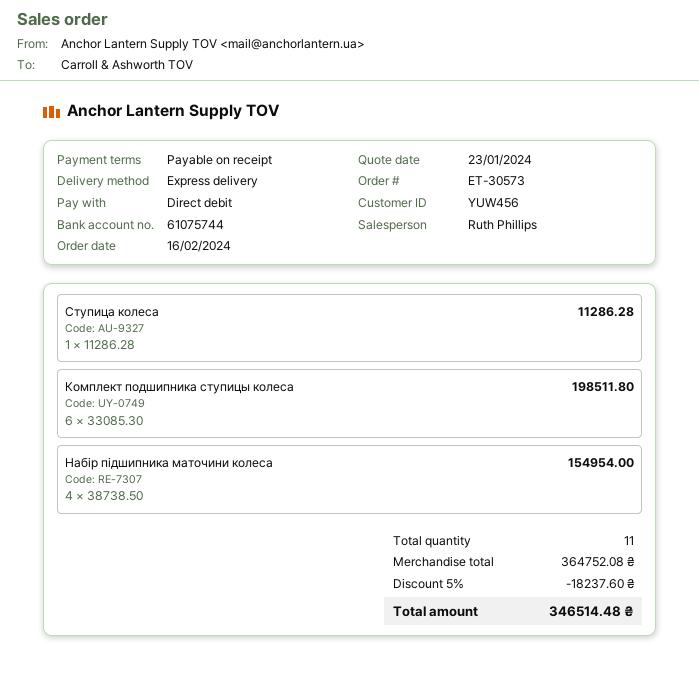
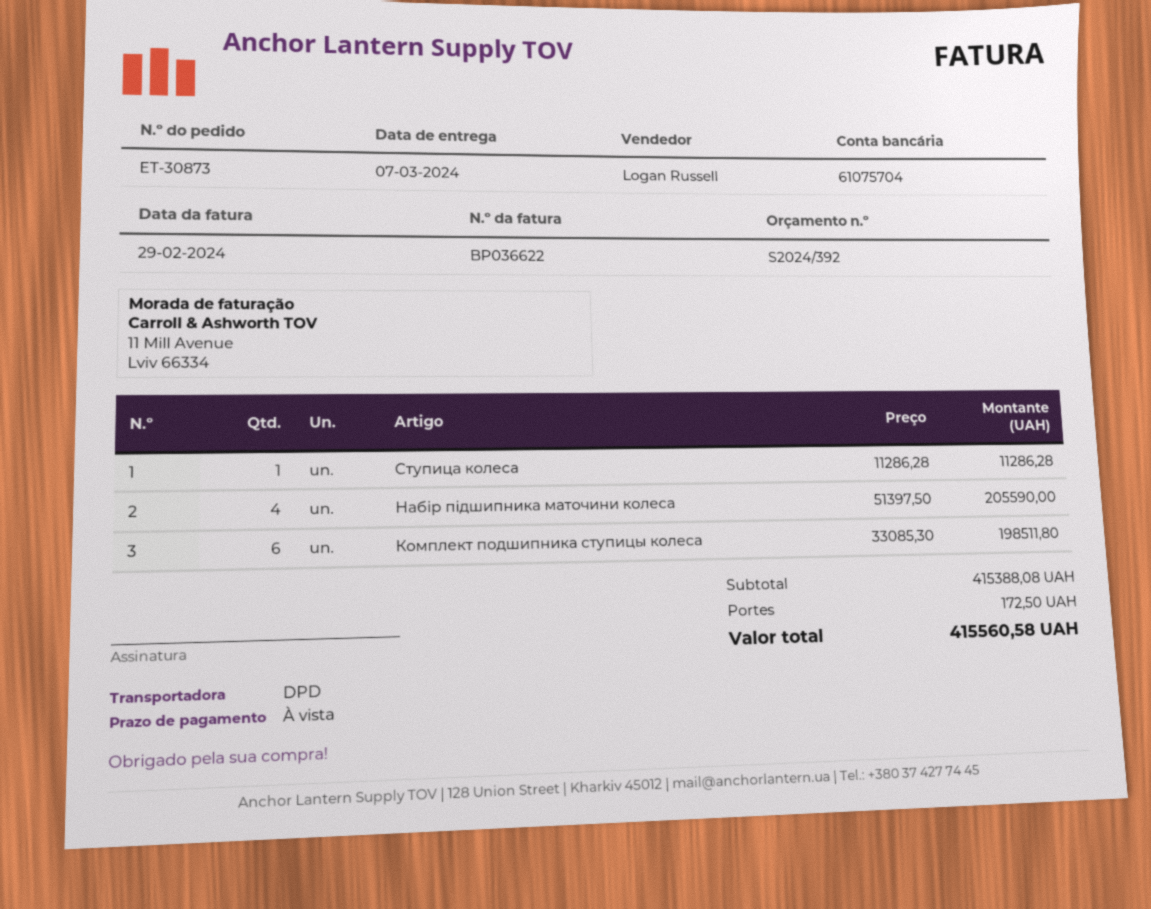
order number: ET-30573 -> ET-30873
sales rep: Ruth Phillips -> Logan Russell
bank account: 61075744 -> 61075704
shipping method: express -> DPD
Набір підшипника маточини колеса: 4 x 38738.50 = 154954.00 -> 4 x 51397.50 = 205590.00
subtotal: 364752.08 -> 415388.08
discount: 5% = 18237.60 -> none
shipping: none -> 172.50
total: 346514.48 -> 415560.58

